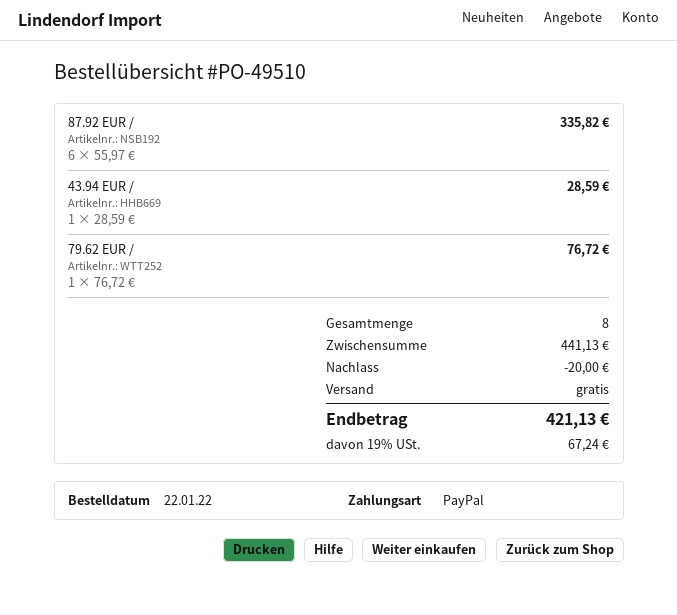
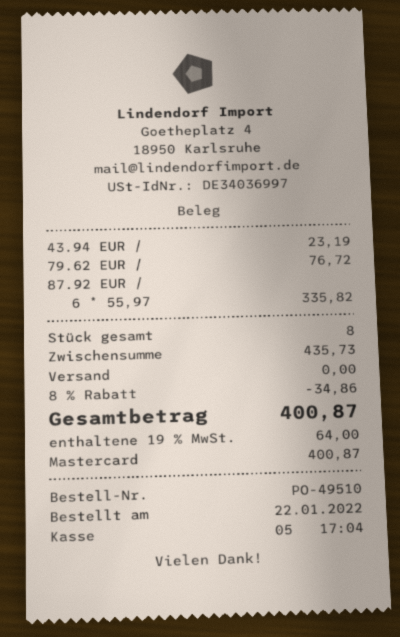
payment method: PayPal -> Mastercard
43.94 EUR /: 1 x 28.59 = 28.59 -> 1 x 23.19 = 23.19
subtotal: 441.13 -> 435.73
discount: 20.00 -> 34.86
tax: 19% = 67.24 -> 19% = 64.00
total: 421.13 -> 400.87

